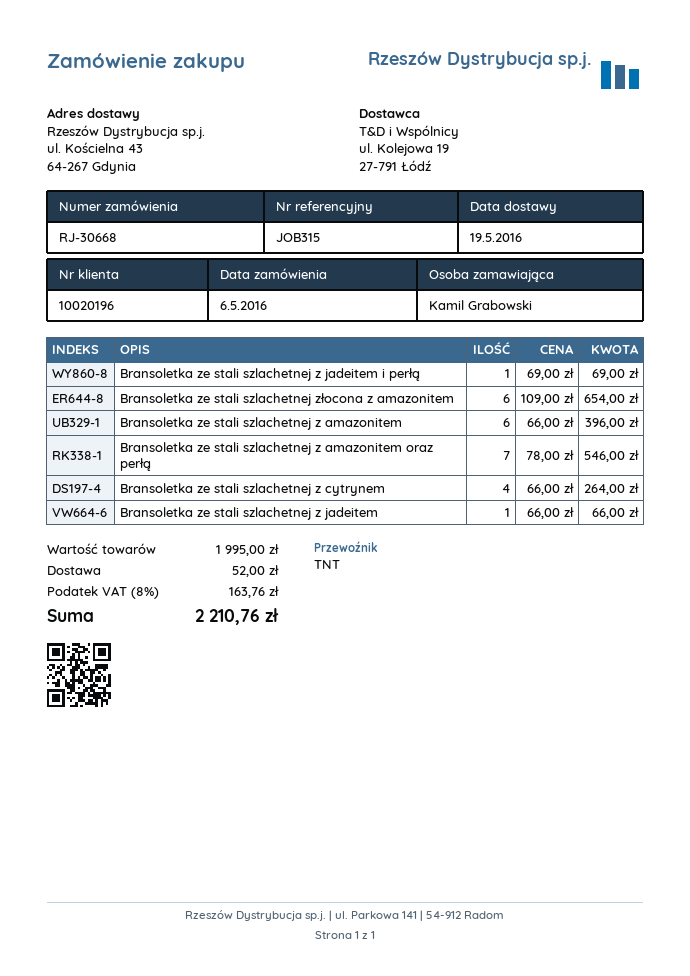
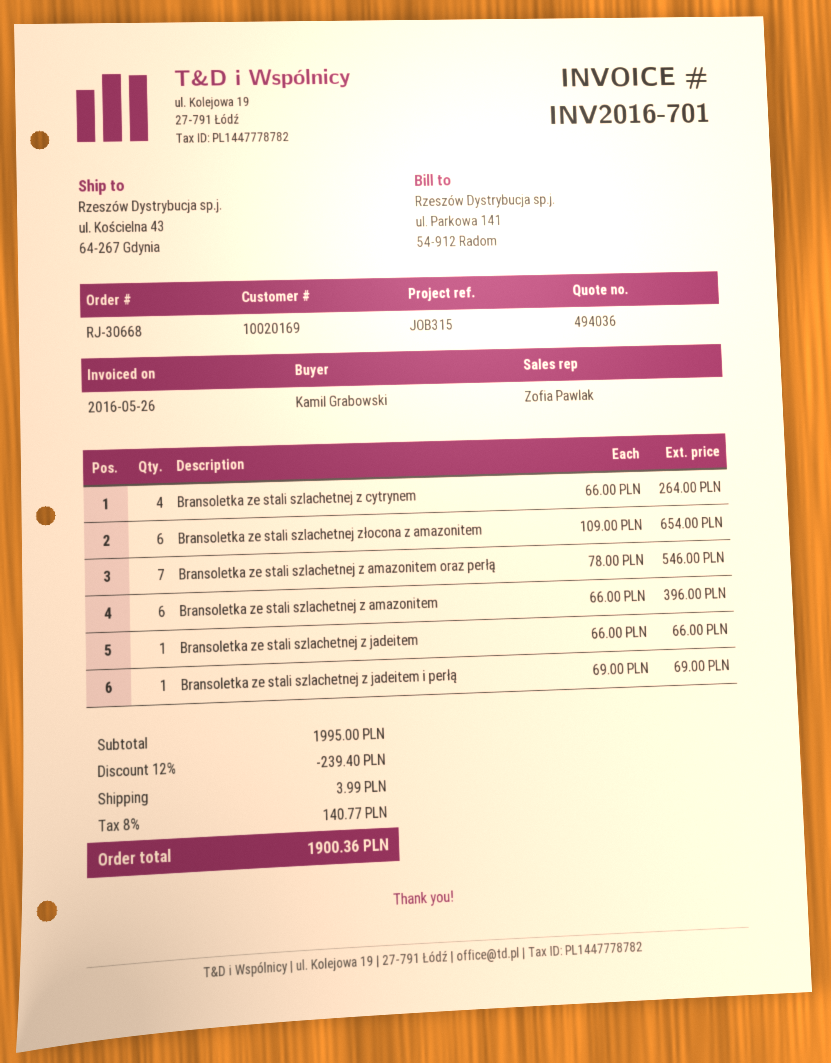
customer number: 10020196 -> 10020169
discount: none -> 12% = 239.40
shipping: 52.00 -> 3.99
tax: 8% = 163.76 -> 8% = 140.77
total: 2210.76 -> 1900.36

